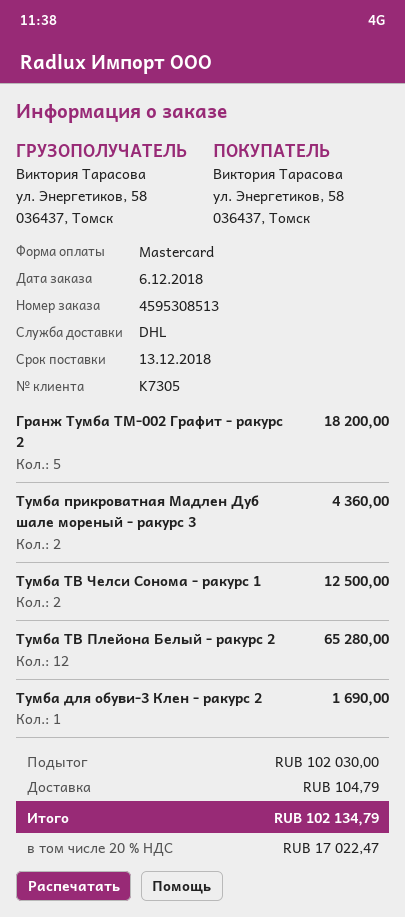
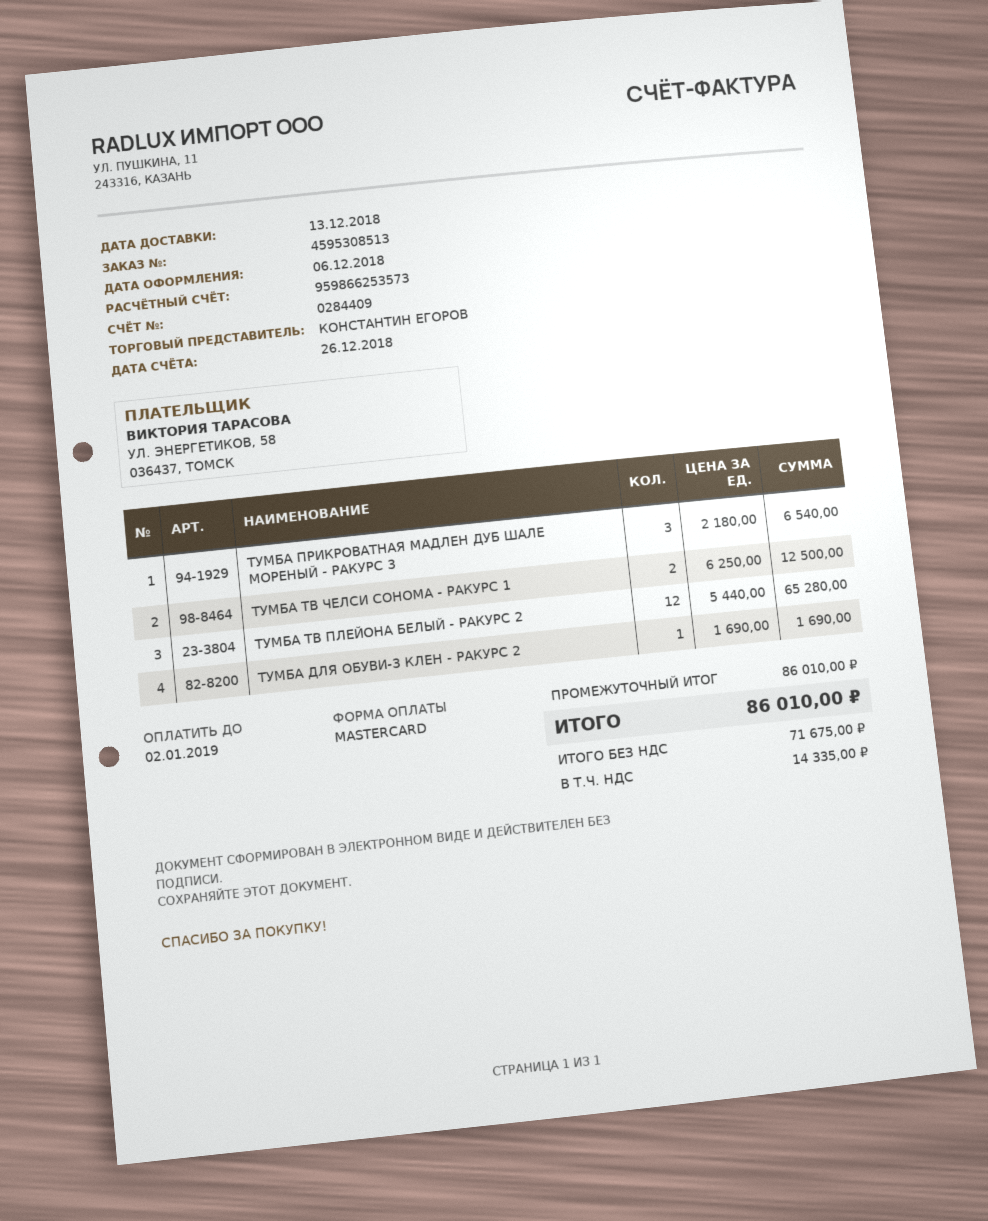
Гранж Тумба ТМ-002 Графит - ракурс 2: 5 for 18200.00 -> none
Тумба прикроватная Мадлен Дуб шале мореный - ракурс 3: 2 for 4360.00 -> 3 for 6540.00
subtotal: 102030.00 -> 86010.00
shipping: 104.79 -> none
tax: 17022.47 -> 14335.00
total: 102134.79 -> 86010.00

